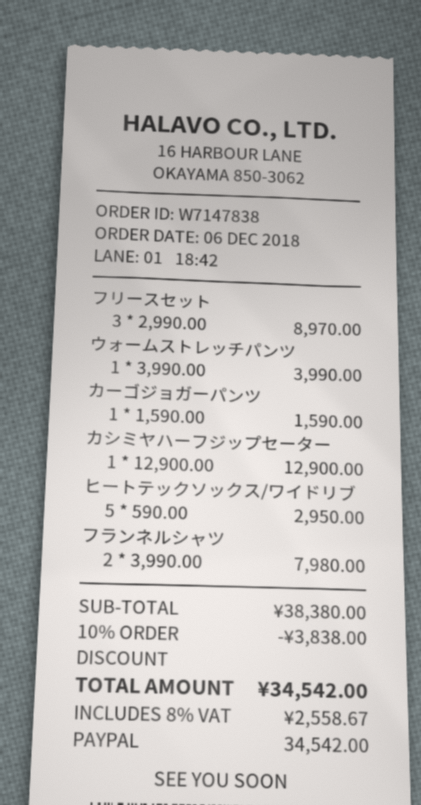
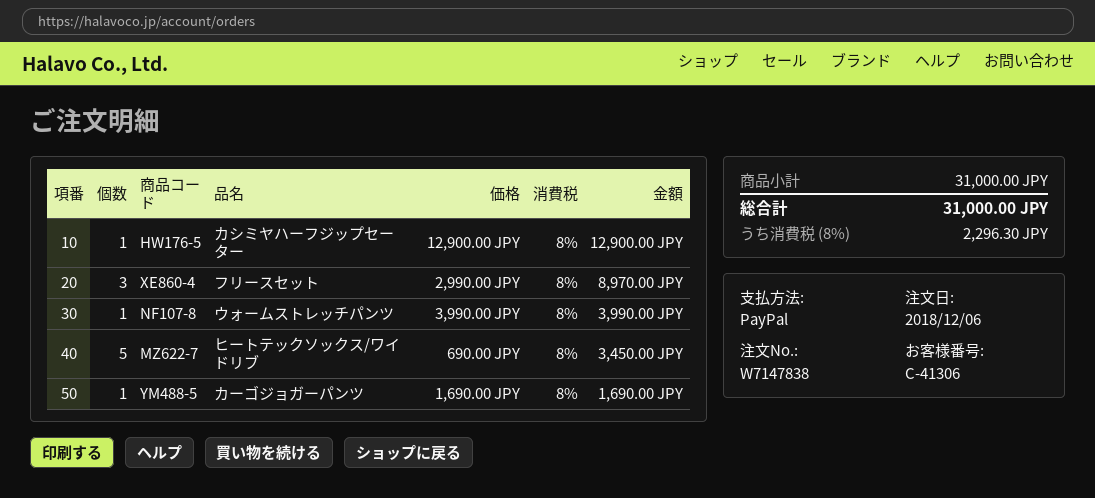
カーゴジョガーパンツ: 1 x 1590.00 = 1590.00 -> 1 x 1690.00 = 1690.00
ヒートテックソックス/ワイドリブ: 5 x 590.00 = 2950.00 -> 5 x 690.00 = 3450.00
フランネルシャツ: 2 x 3990.00 = 7980.00 -> none
subtotal: 38380.00 -> 31000.00
discount: 10% = 3838.00 -> none
tax: 8% = 2558.67 -> 8% = 2296.30
total: 34542.00 -> 31000.00

